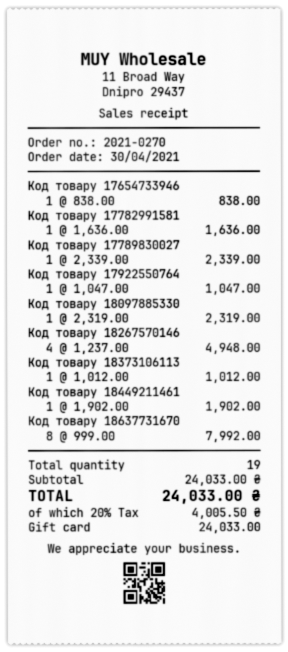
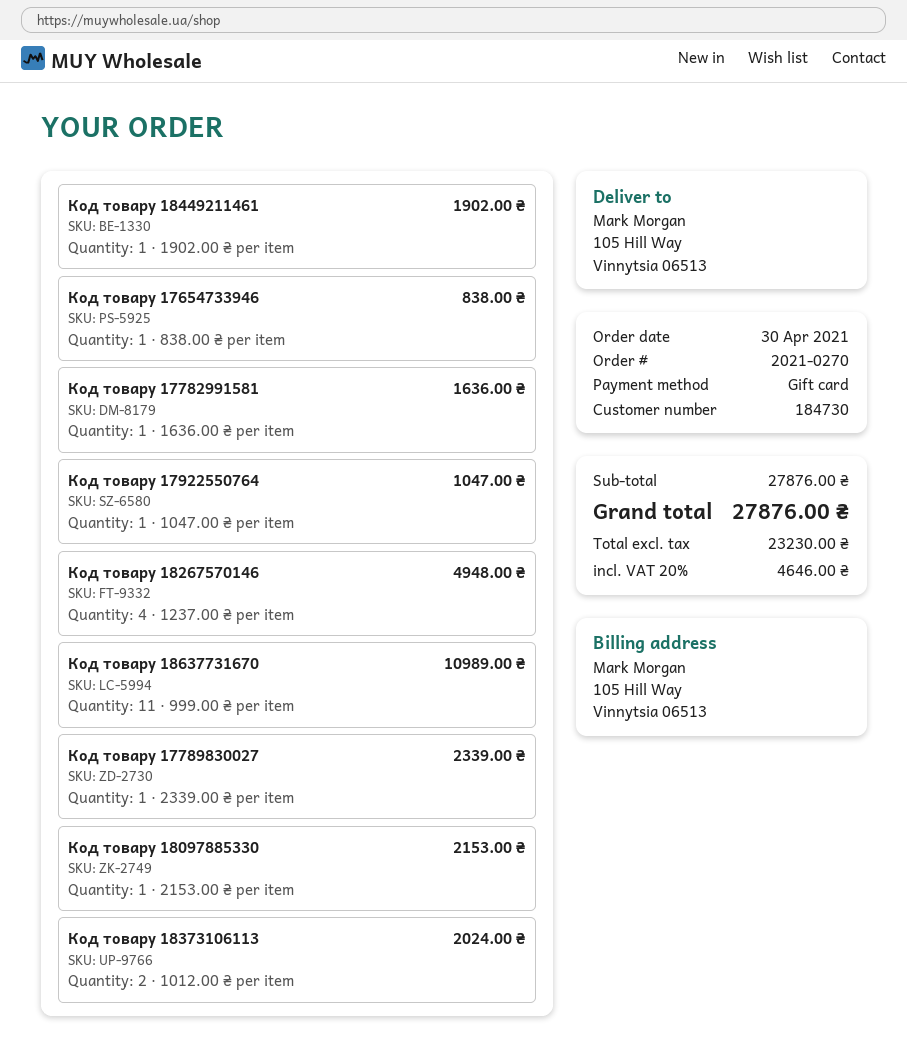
Код товару 18097885330: 1 x 2319.00 = 2319.00 -> 1 x 2153.00 = 2153.00
Код товару 18373106113: 1 x 1012.00 = 1012.00 -> 2 x 1012.00 = 2024.00
Код товару 18637731670: 8 x 999.00 = 7992.00 -> 11 x 999.00 = 10989.00
subtotal: 24033.00 -> 27876.00
tax: 20% = 4005.50 -> 20% = 4646.00
total: 24033.00 -> 27876.00

